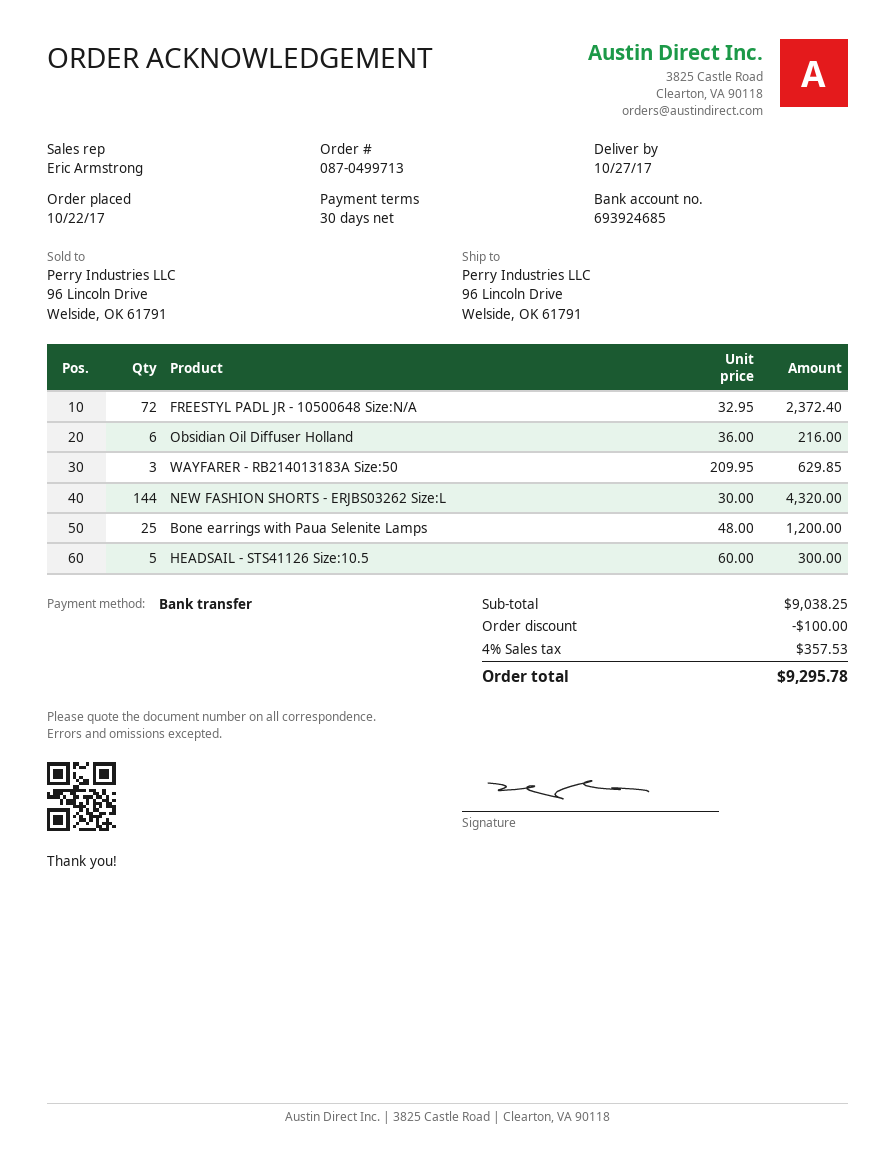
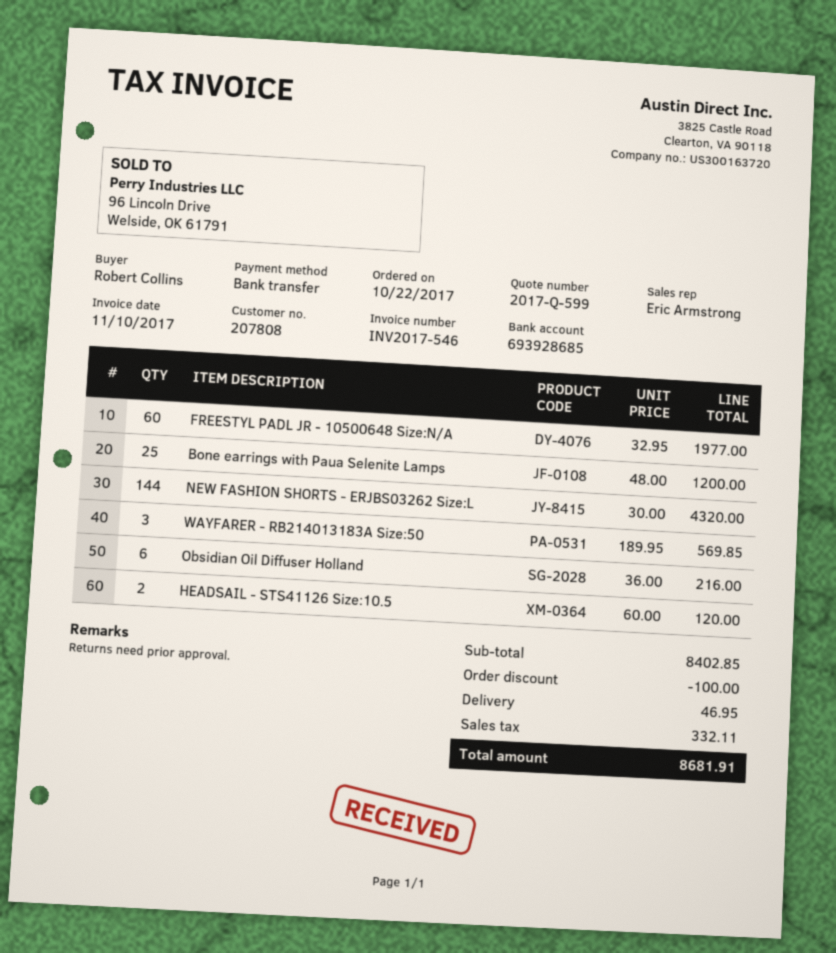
bank account: 693924685 -> 693928685
FREESTYL PADL JR - 10500648 Size:N/A: 72 x 32.95 = 2372.40 -> 60 x 32.95 = 1977.00
WAYFARER - RB214013183A Size:50: 3 x 209.95 = 629.85 -> 3 x 189.95 = 569.85
HEADSAIL - STS41126 Size:10.5: 5 x 60.00 = 300.00 -> 2 x 60.00 = 120.00
subtotal: 9038.25 -> 8402.85
shipping: none -> 46.95
tax: 357.53 -> 332.11
total: 9295.78 -> 8681.91

